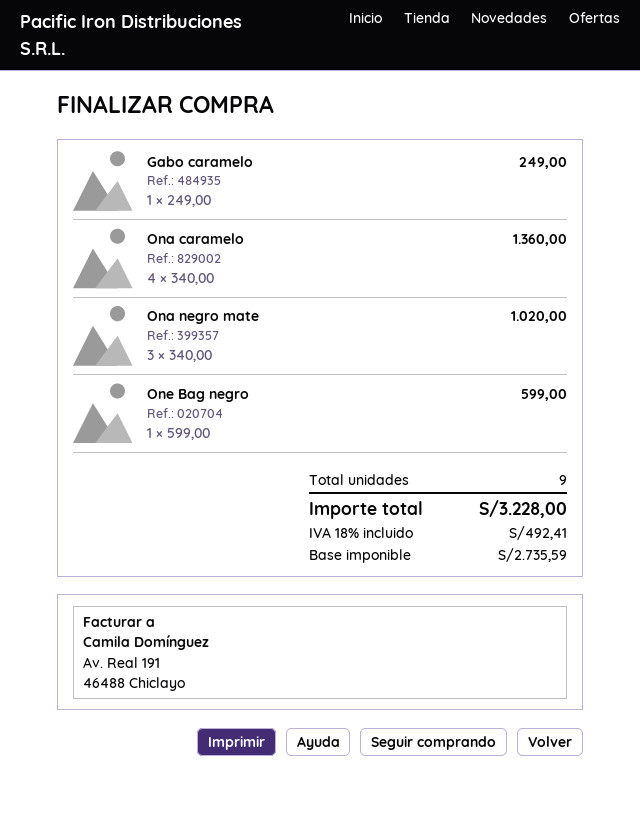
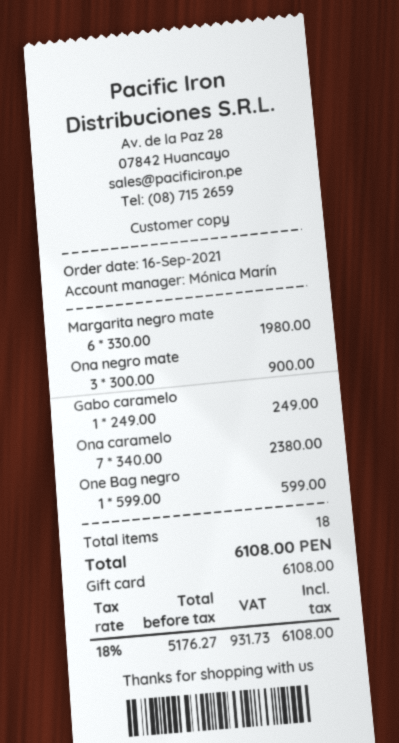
Ona caramelo: 4 x 340.00 = 1360.00 -> 7 x 340.00 = 2380.00
Ona negro mate: 3 x 340.00 = 1020.00 -> 3 x 300.00 = 900.00
Margarita negro mate: none -> 6 x 330.00 = 1980.00
total quantity: 9 -> 18
net: 2735.59 -> 5176.27
tax: 18% = 492.41 -> 18% = 931.73
total: 3228.00 -> 6108.00

